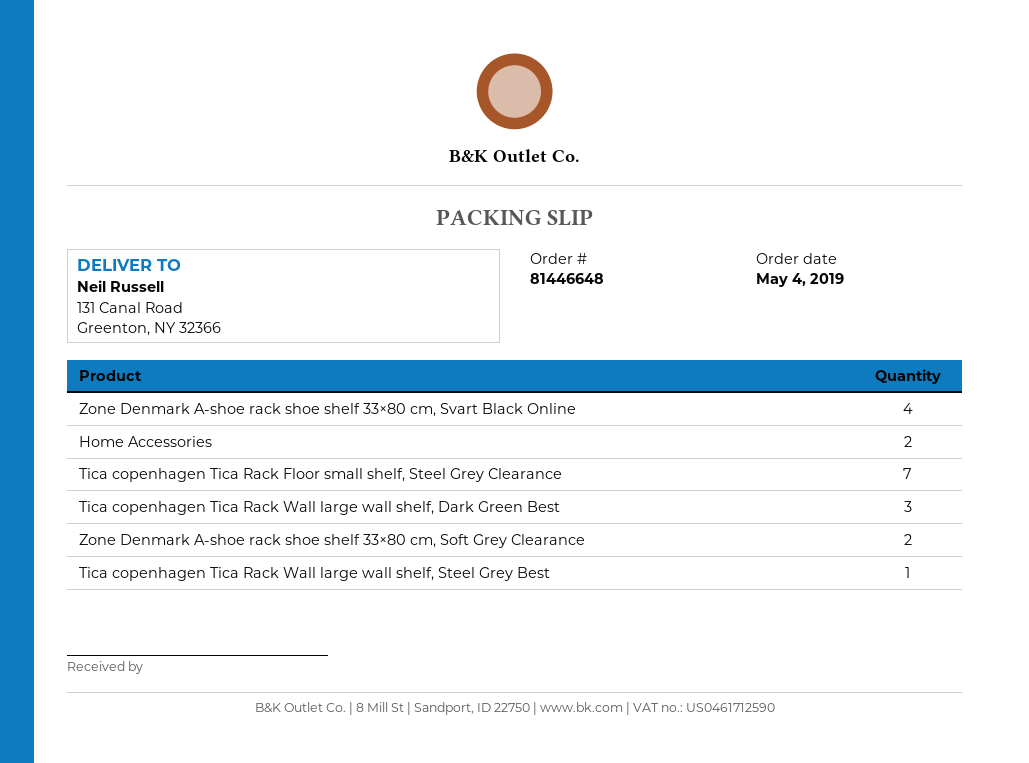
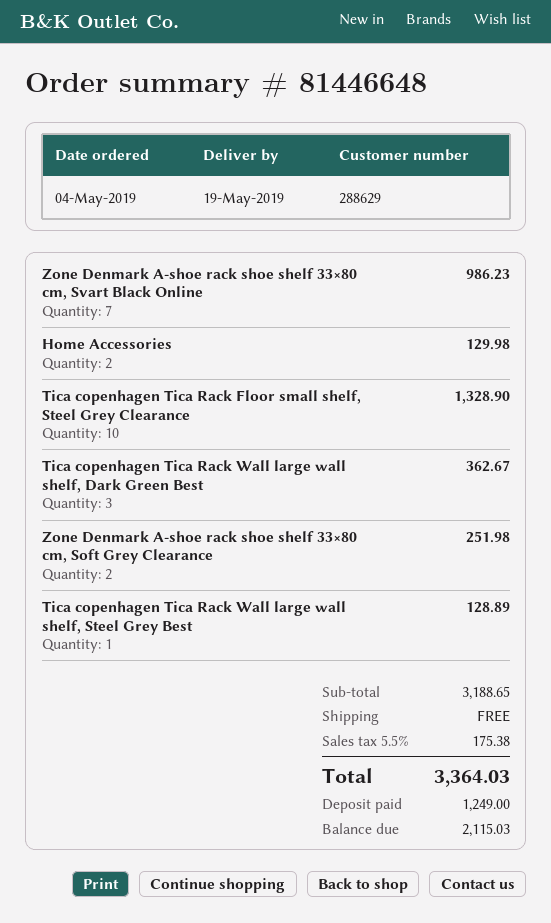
Zone Denmark A-shoe rack shoe shelf 33×80 cm, Svart Black Online: 4 -> 7
Tica copenhagen Tica Rack Floor small shelf, Steel Grey Clearance: 7 -> 10

